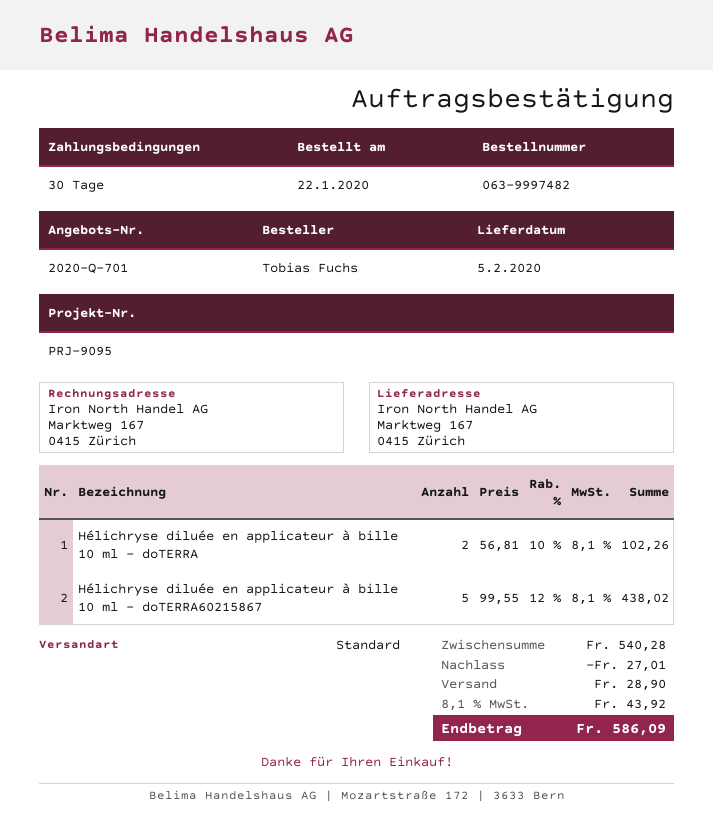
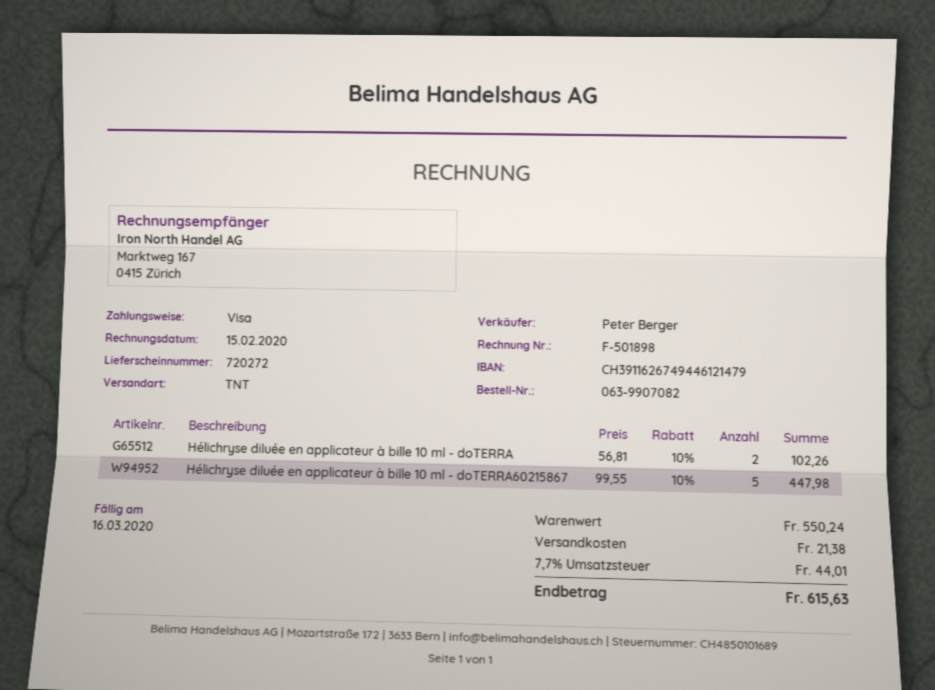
order number: 063-9997482 -> 063-9907082
shipping method: standard -> TNT
Hélichryse diluée en applicateur à bille 10 ml - doTERRA60215867: 5 x 99.55 - 12% = 438.02 -> 5 x 99.55 - 10% = 447.98
subtotal: 540.28 -> 550.24
discount: 27.01 -> none
shipping: 28.90 -> 21.38
tax: 8.1% = 43.92 -> 7.7% = 44.01
total: 586.09 -> 615.63

